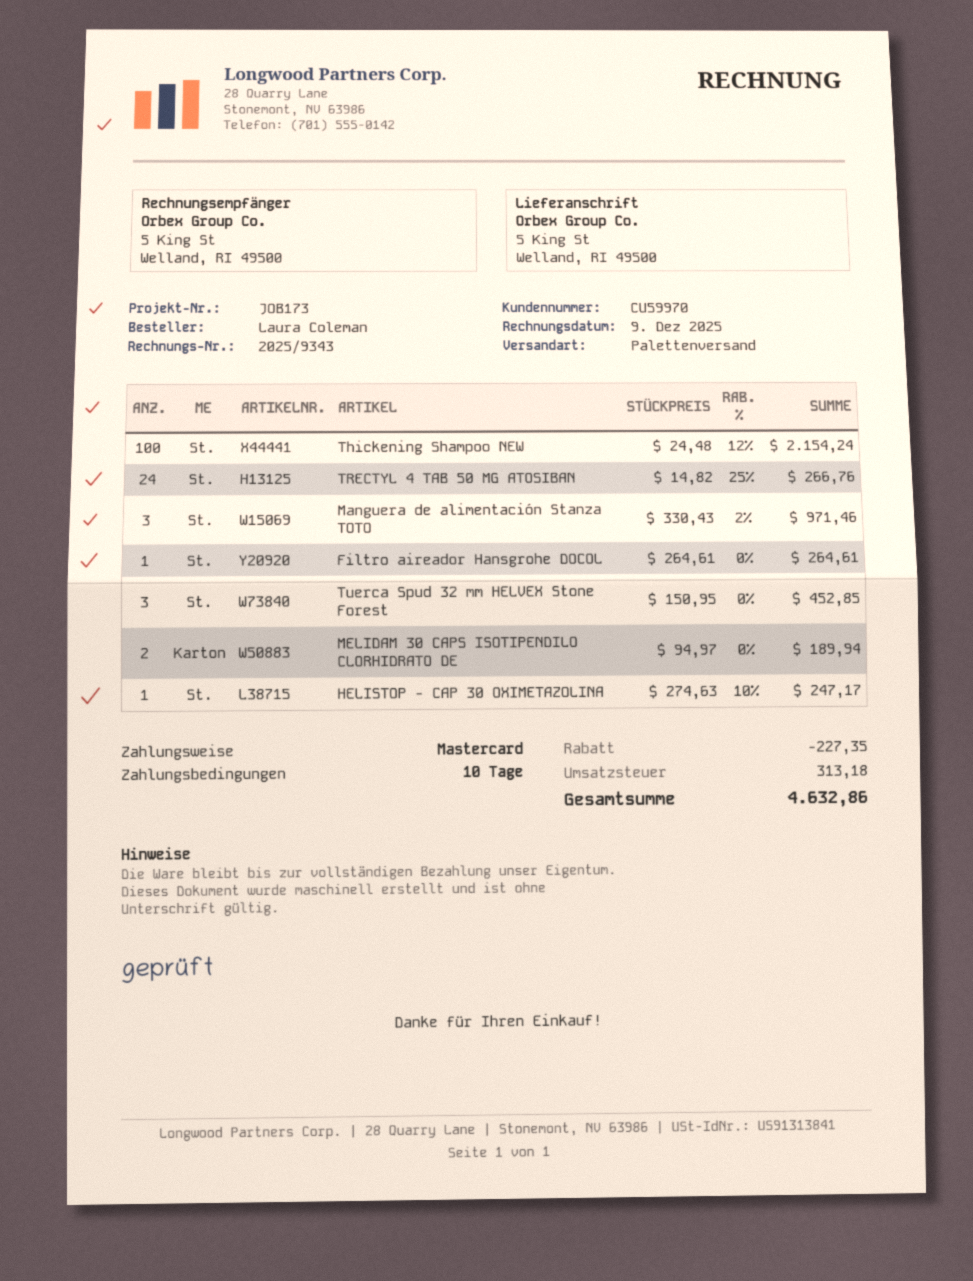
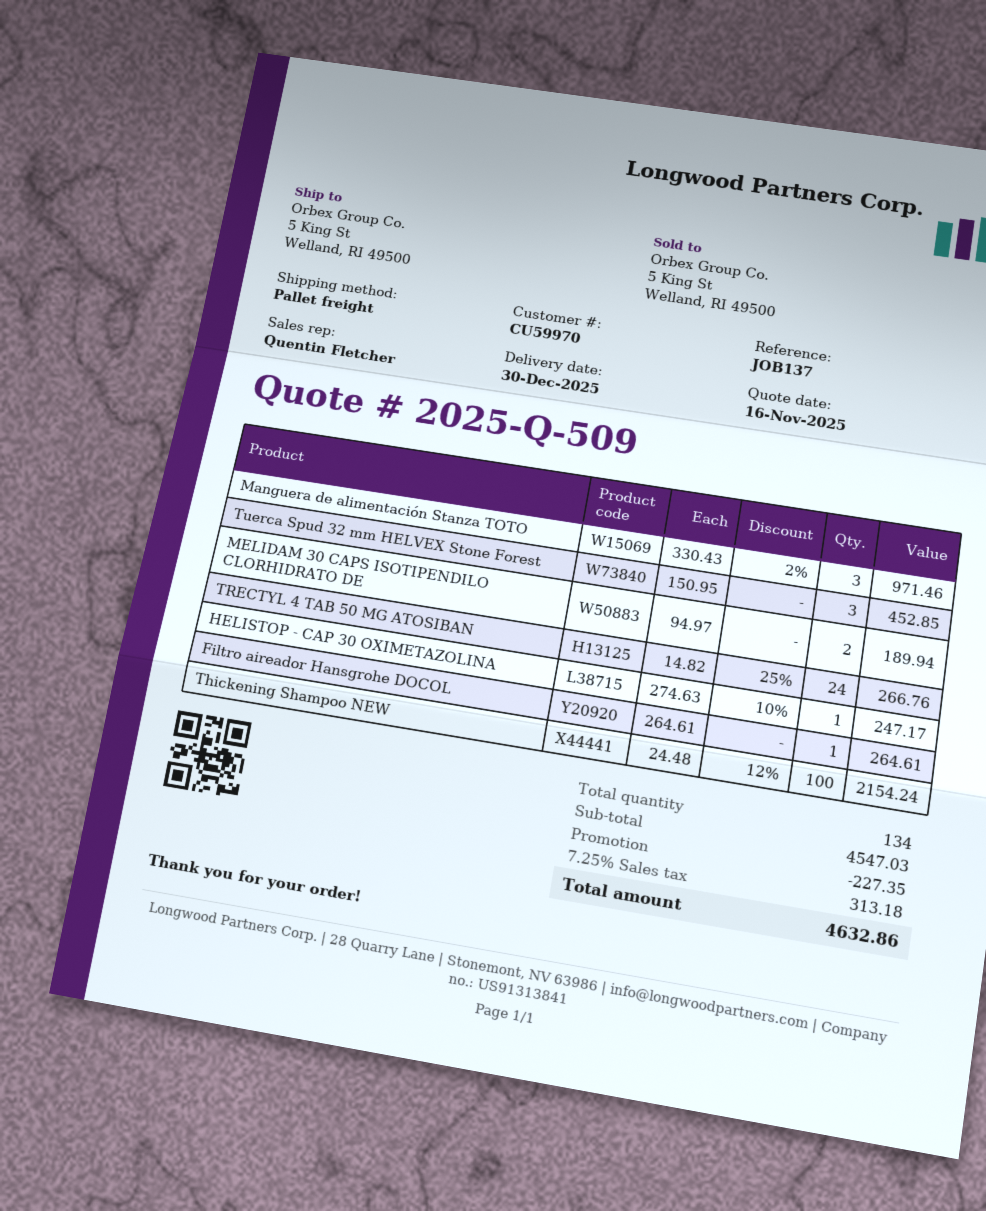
reference: JOB173 -> JOB137

